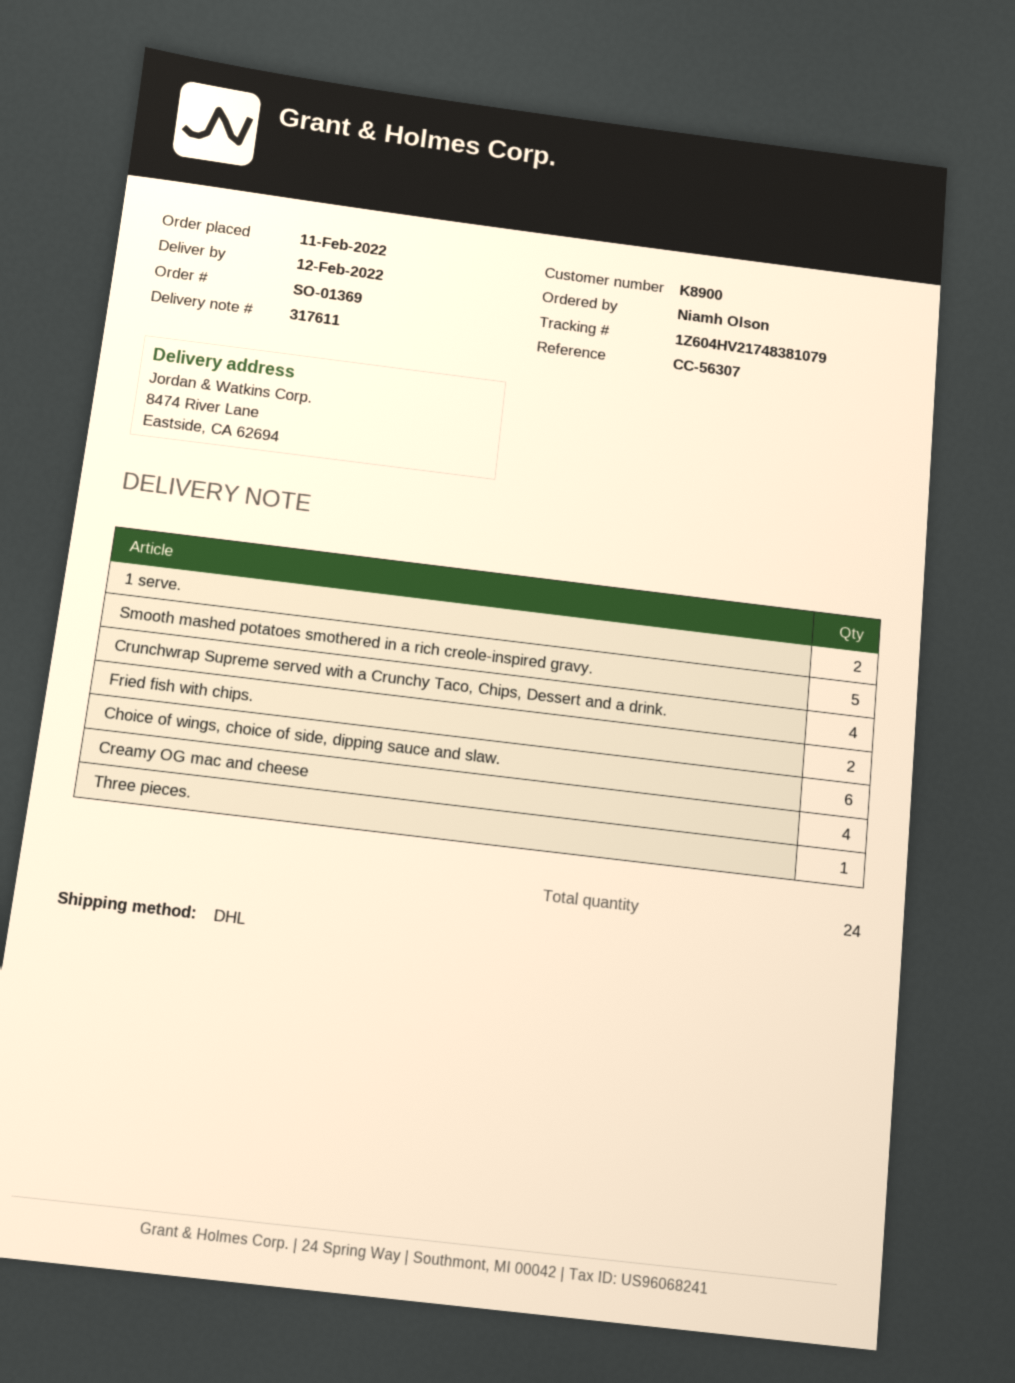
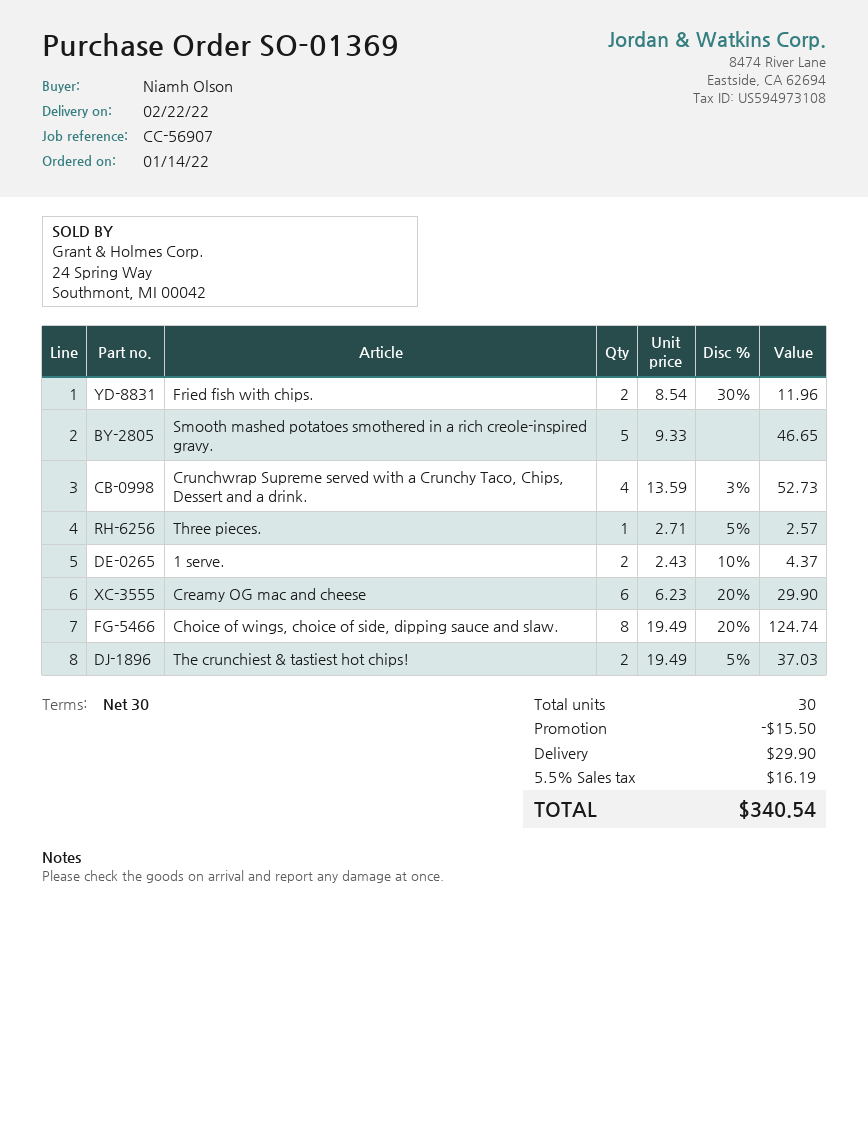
order date: 2022-02-11 -> 2022-01-14
delivery date: 2022-02-12 -> 2022-02-22
reference: CC-56307 -> CC-56907
Choice of wings, choice of side, dipping sauce and slaw.: 6 -> 8
Creamy OG mac and cheese: 4 -> 6
The crunchiest & tastiest hot chips!: none -> 2
total quantity: 24 -> 30

